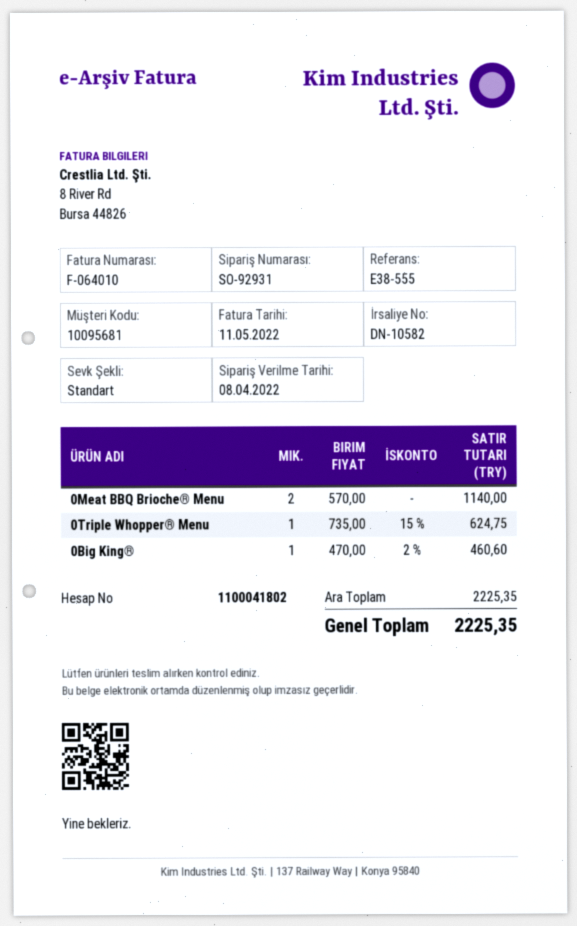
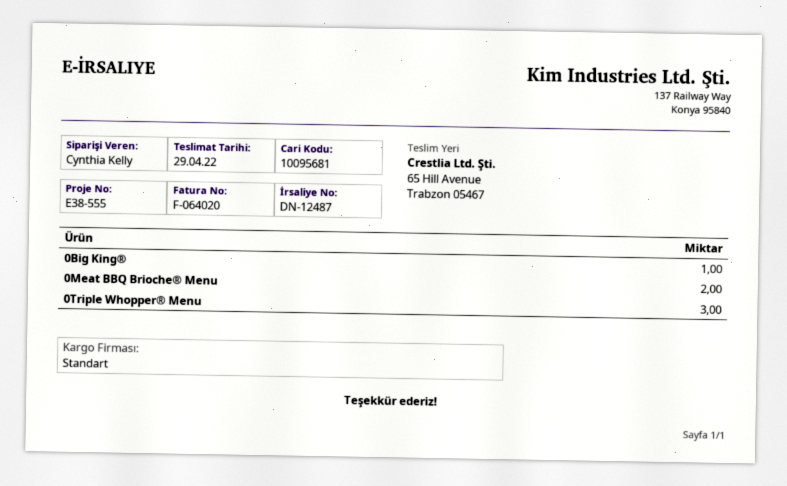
delivery note number: DN-10582 -> DN-12487
invoice number: F-064010 -> F-064020
0Triple Whopper® Menu: 1 -> 3

